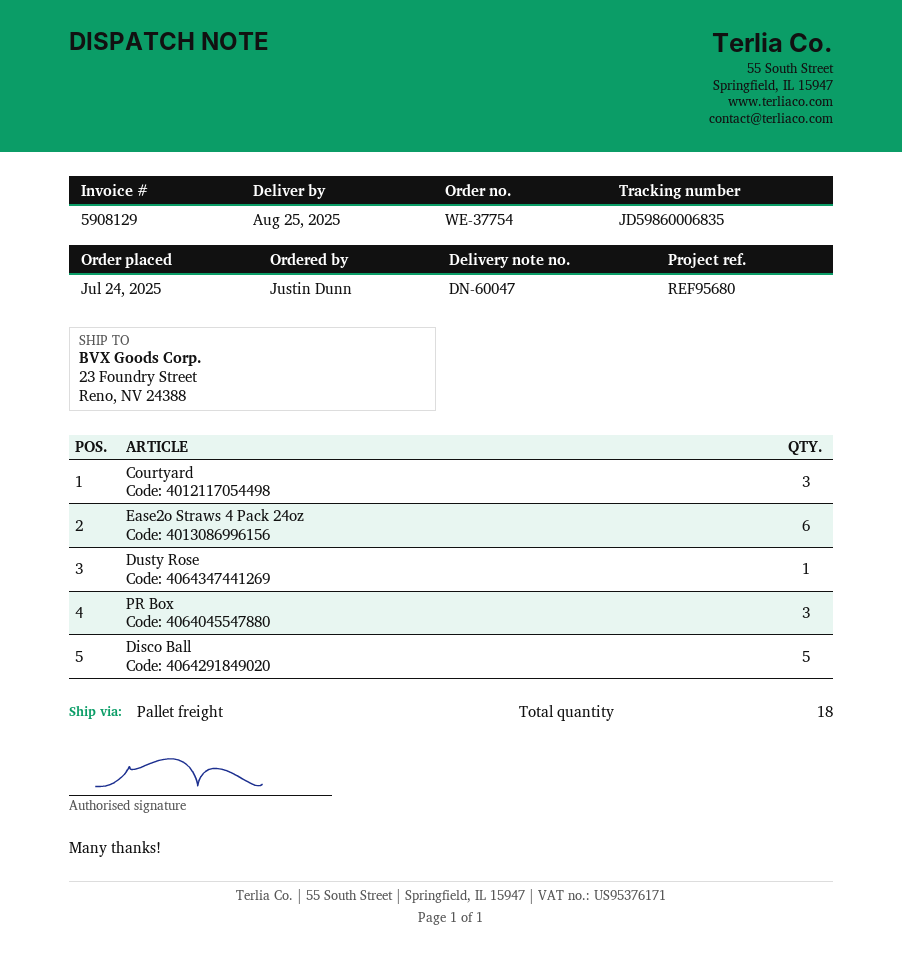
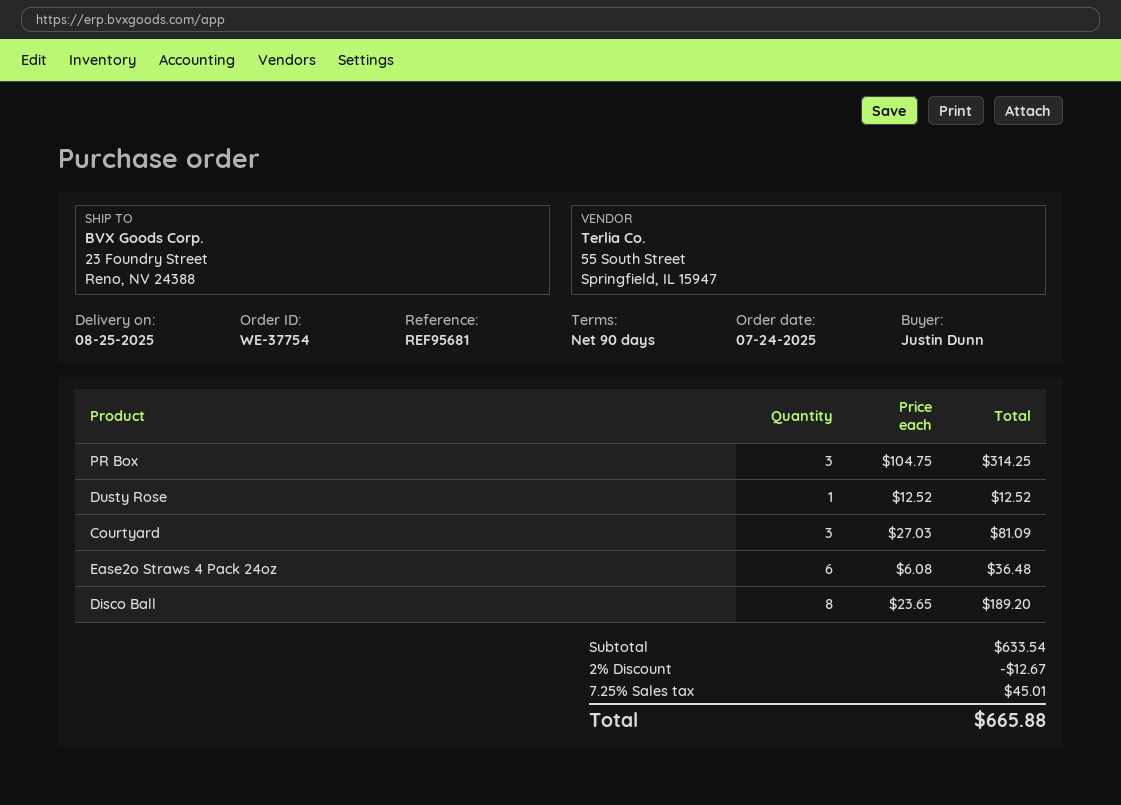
reference: REF95680 -> REF95681
Disco Ball: 5 -> 8

